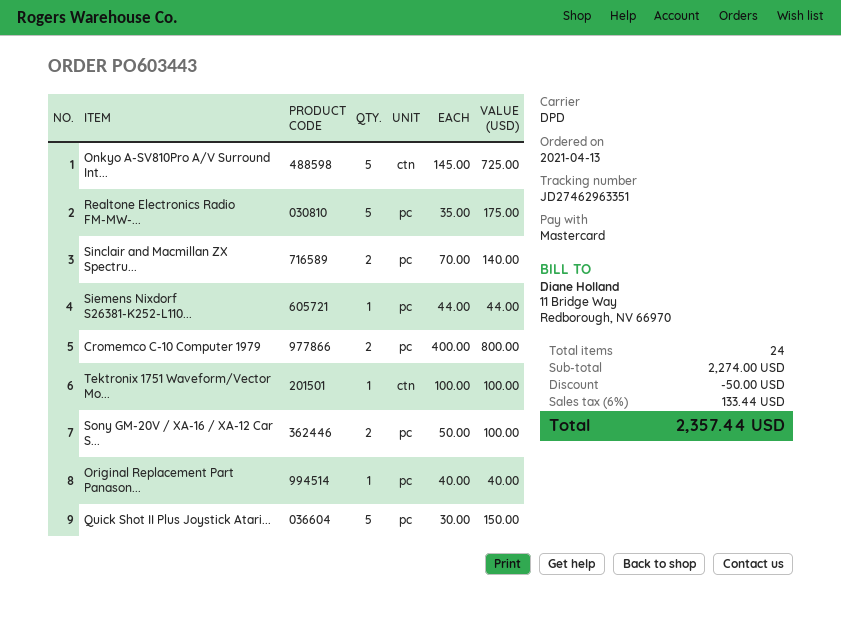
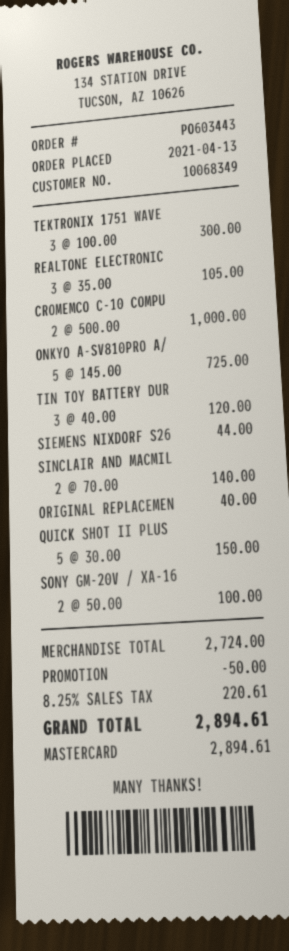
Realtone Electronics Radio FM-MW-...: 5 x 35.00 = 175.00 -> 3 x 35.00 = 105.00
Cromemco C-10 Computer 1979: 2 x 400.00 = 800.00 -> 2 x 500.00 = 1000.00
Tektronix 1751 Waveform/Vector Mo...: 1 x 100.00 = 100.00 -> 3 x 100.00 = 300.00
TIN TOY BATTERY DUR: none -> 3 x 40.00 = 120.00
subtotal: 2274.00 -> 2724.00
tax: 6% = 133.44 -> 8.25% = 220.61
total: 2357.44 -> 2894.61

